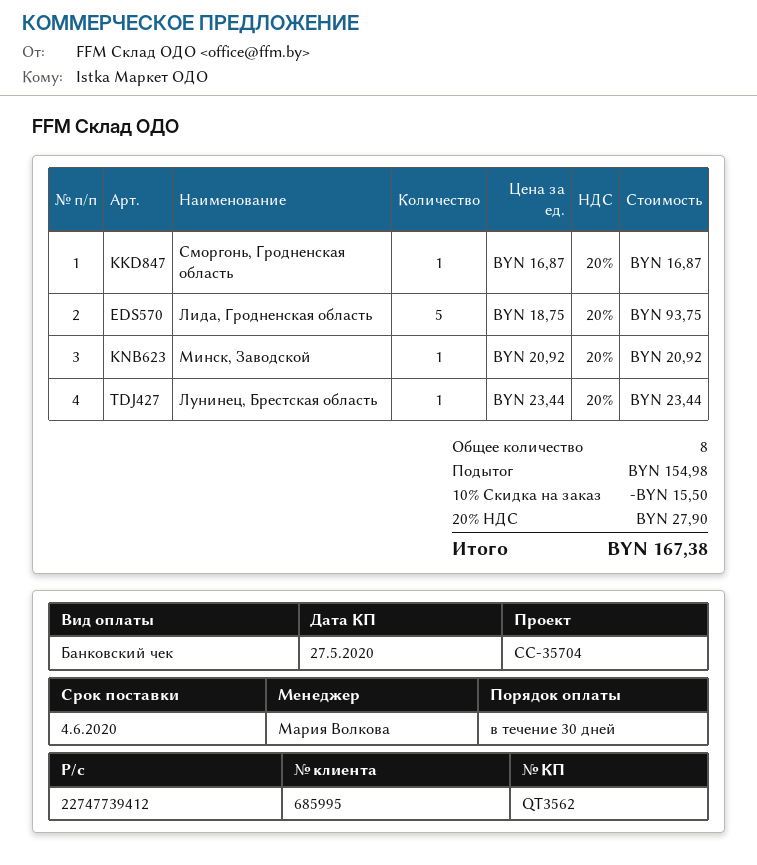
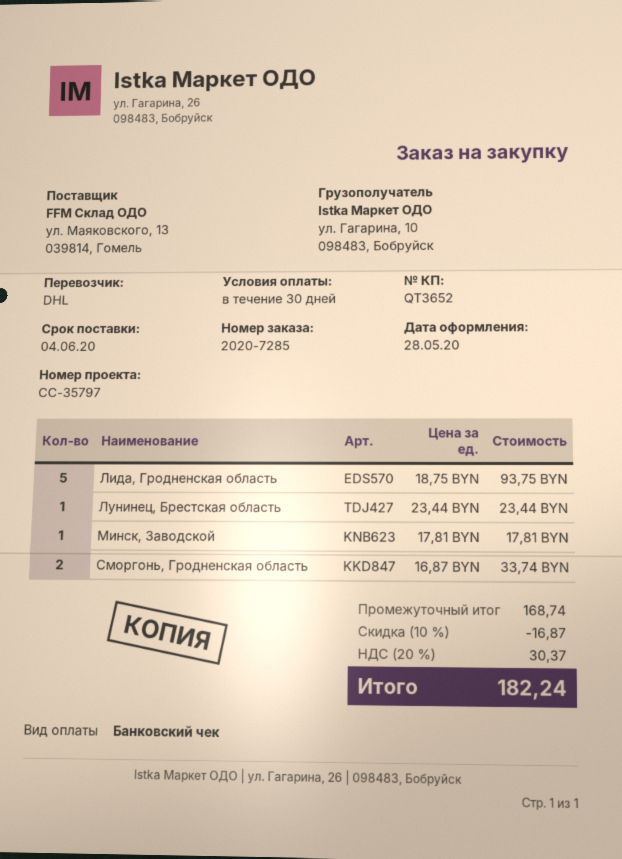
quote number: QT3562 -> QT3652
reference: CC-35704 -> CC-35797
Сморгонь, Гродненская область: 1 x 16.87 = 16.87 -> 2 x 16.87 = 33.74
Минск, Заводской: 1 x 20.92 = 20.92 -> 1 x 17.81 = 17.81
subtotal: 154.98 -> 168.74
discount: 10% = 15.50 -> 10% = 16.87
tax: 20% = 27.90 -> 20% = 30.37
total: 167.38 -> 182.24

